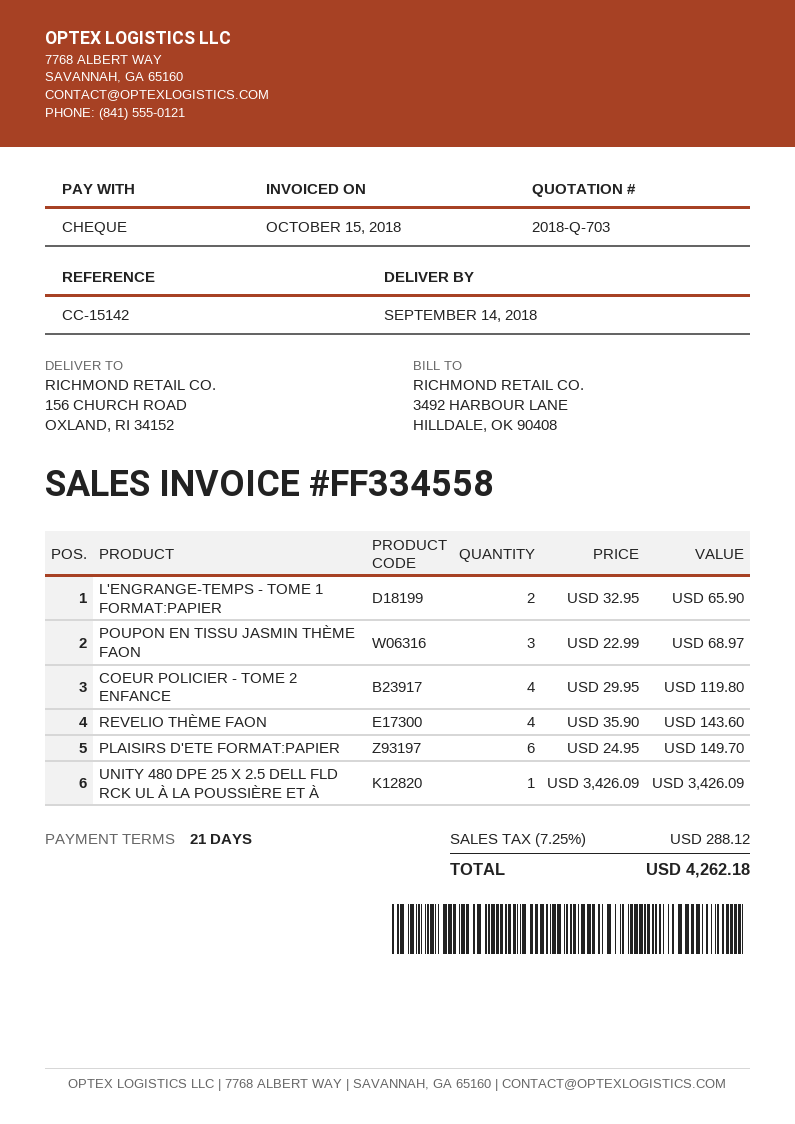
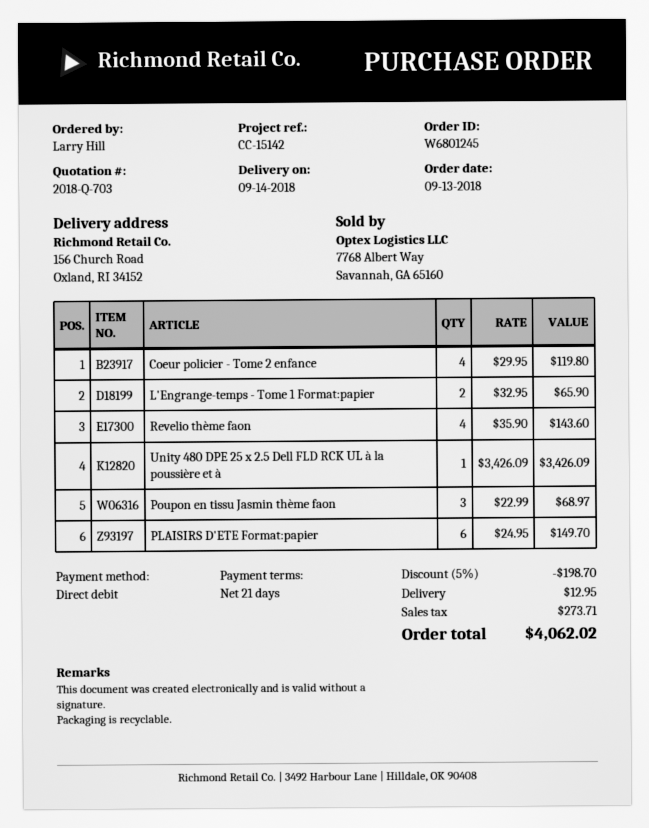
payment method: cheque -> direct debit
discount: none -> 5% = 198.70
shipping: none -> 12.95
tax: 288.12 -> 273.71
total: 4262.18 -> 4062.02

